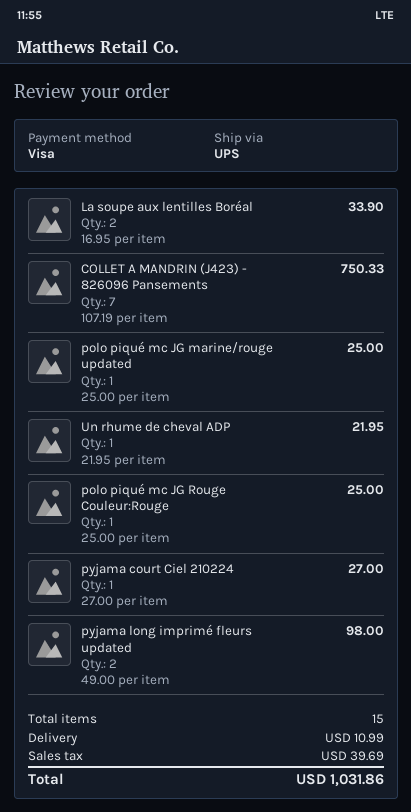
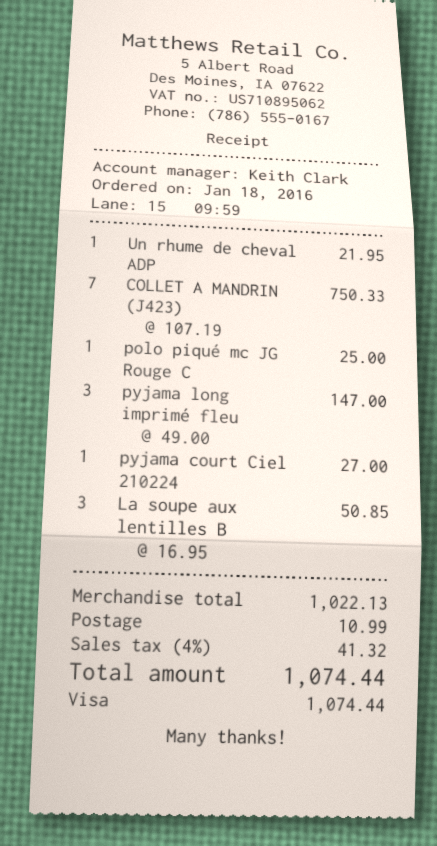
La soupe aux lentilles Boréal: 2 x 16.95 = 33.90 -> 3 x 16.95 = 50.85
polo piqué mc JG marine/rouge updated: 1 x 25.00 = 25.00 -> none
pyjama long imprimé fleurs updated: 2 x 49.00 = 98.00 -> 3 x 49.00 = 147.00
tax: 39.69 -> 41.32
total: 1031.86 -> 1074.44

